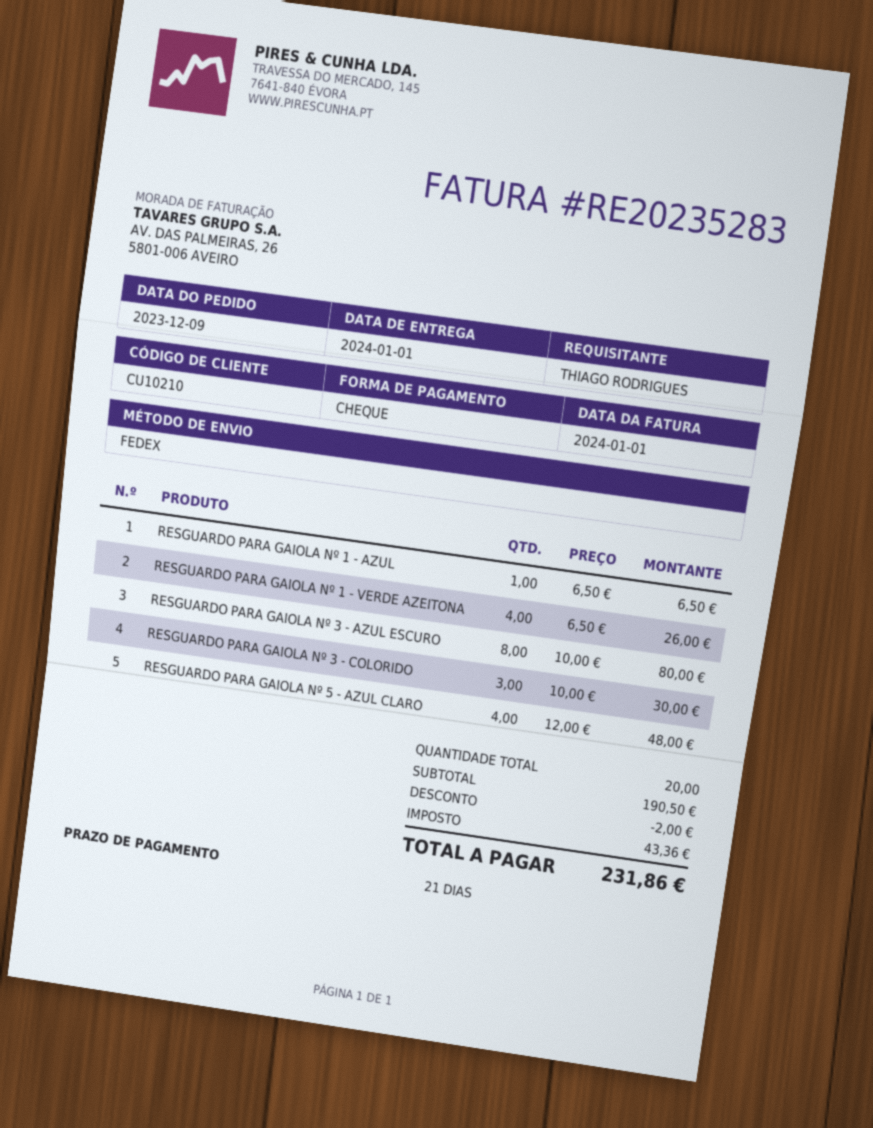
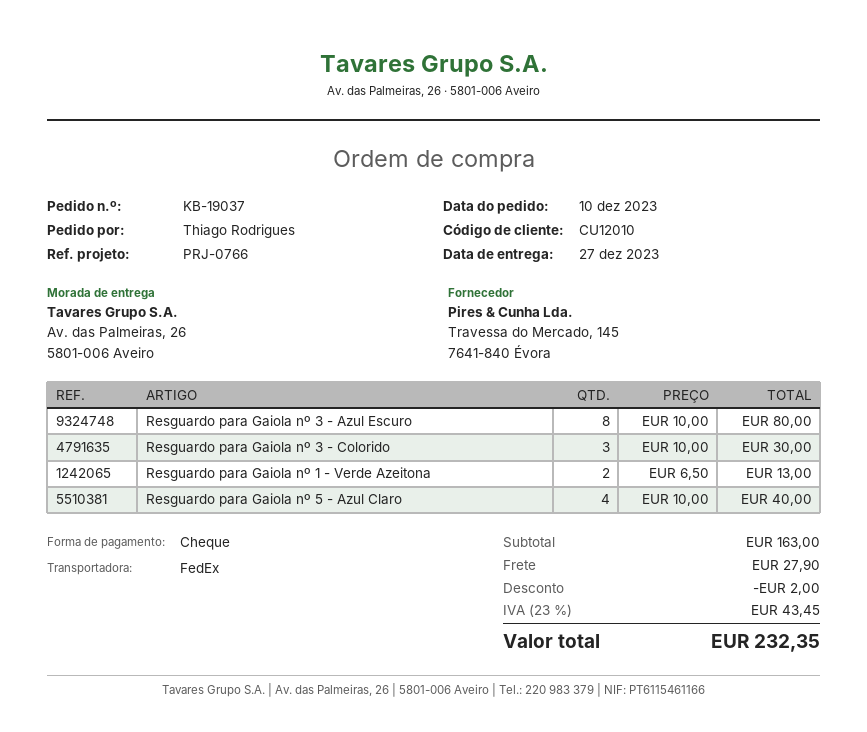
order date: 2023-12-09 -> 2023-12-10
delivery date: 2024-01-01 -> 2023-12-27
customer number: CU10210 -> CU12010
RESGUARDO PARA GAIOLA Nº 1 - AZUL: 1 x 6.50 = 6.50 -> none
RESGUARDO PARA GAIOLA Nº 1 - VERDE AZEITONA: 4 x 6.50 = 26.00 -> 2 x 6.50 = 13.00
RESGUARDO PARA GAIOLA Nº 5 - AZUL CLARO: 4 x 12.00 = 48.00 -> 4 x 10.00 = 40.00
subtotal: 190.50 -> 163.00
shipping: none -> 27.90
tax: 43.36 -> 43.45
total: 231.86 -> 232.35

